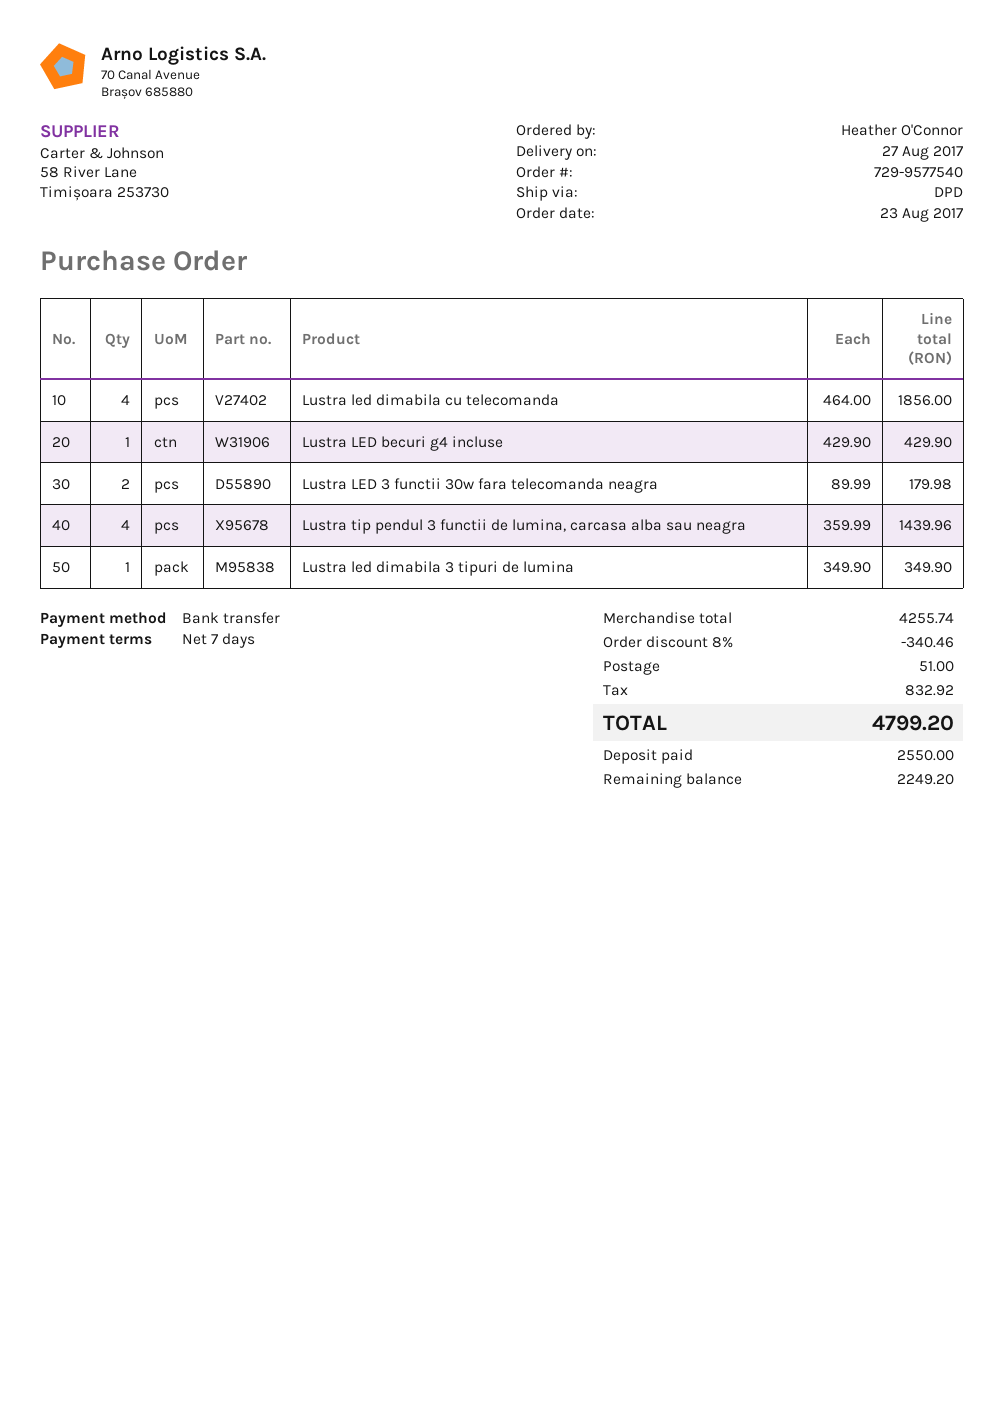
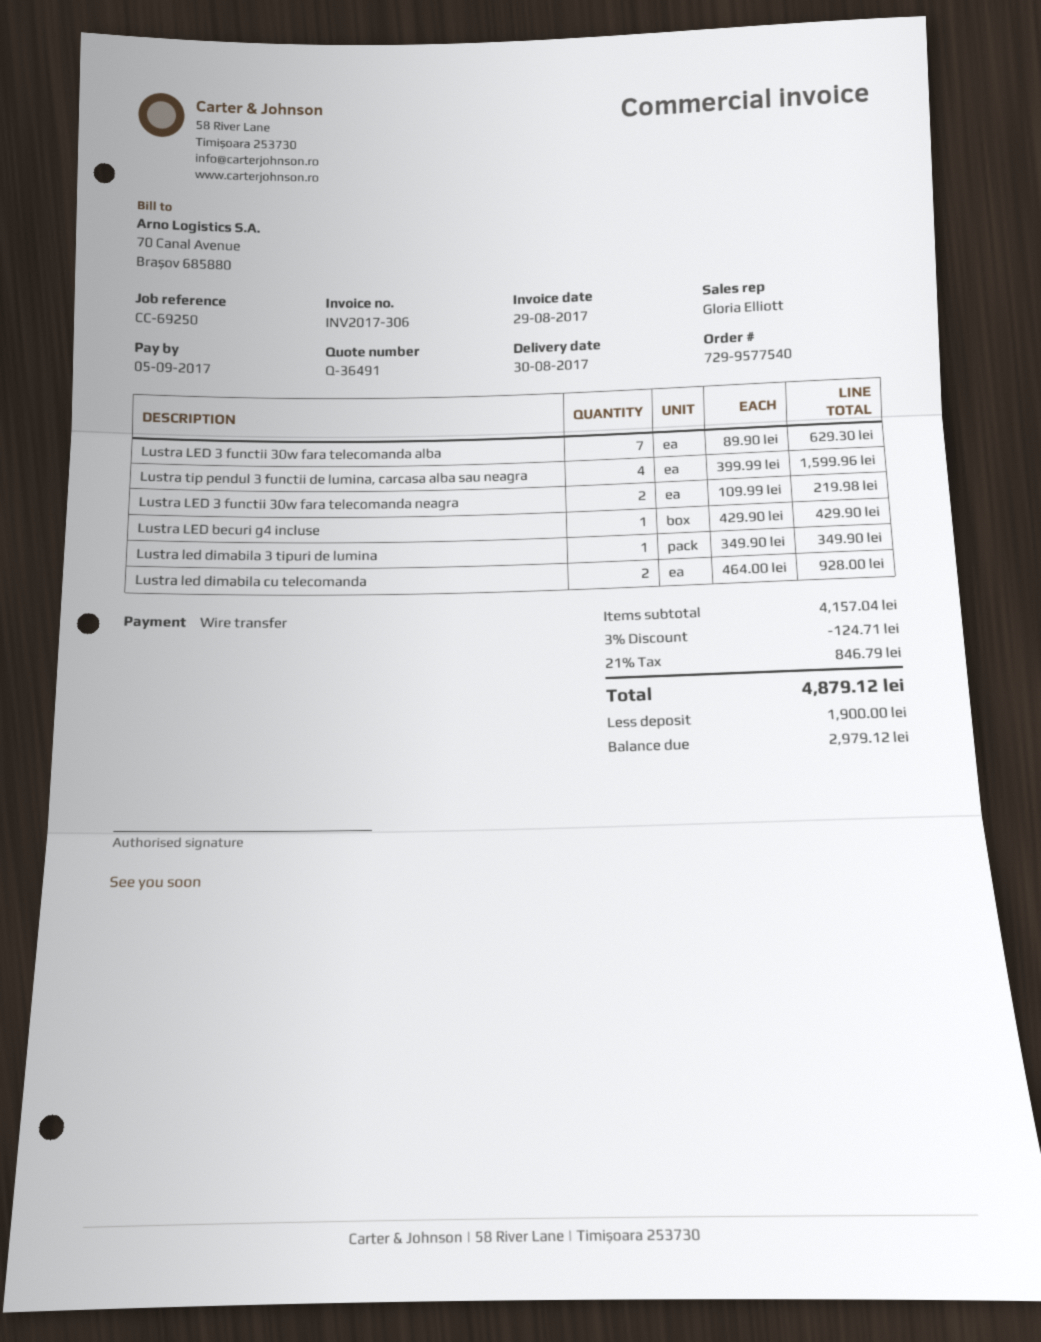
delivery date: 2017-08-27 -> 2017-08-30
Lustra led dimabila cu telecomanda: 4 x 464.00 = 1856.00 -> 2 x 464.00 = 928.00
Lustra LED 3 functii 30w fara telecomanda neagra: 2 x 89.99 = 179.98 -> 2 x 109.99 = 219.98
Lustra tip pendul 3 functii de lumina, carcasa alba sau neagra: 4 x 359.99 = 1439.96 -> 4 x 399.99 = 1599.96
Lustra LED 3 functii 30w fara telecomanda alba: none -> 7 x 89.90 = 629.30
subtotal: 4255.74 -> 4157.04
discount: 8% = 340.46 -> 3% = 124.71
shipping: 51.00 -> none
tax: 832.92 -> 846.79
total: 4799.20 -> 4879.12
deposit: 2550.00 -> 1900.00
balance: 2249.20 -> 2979.12

